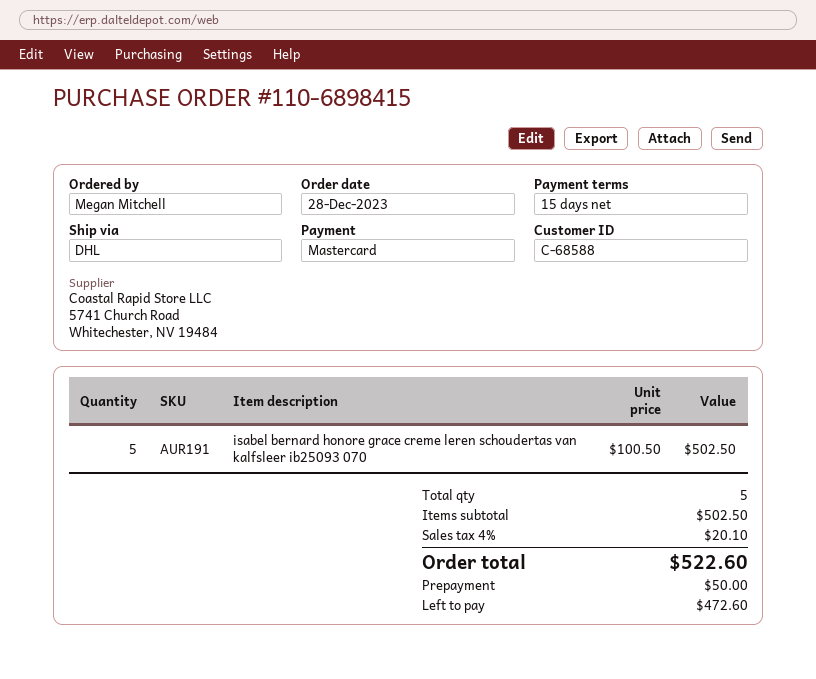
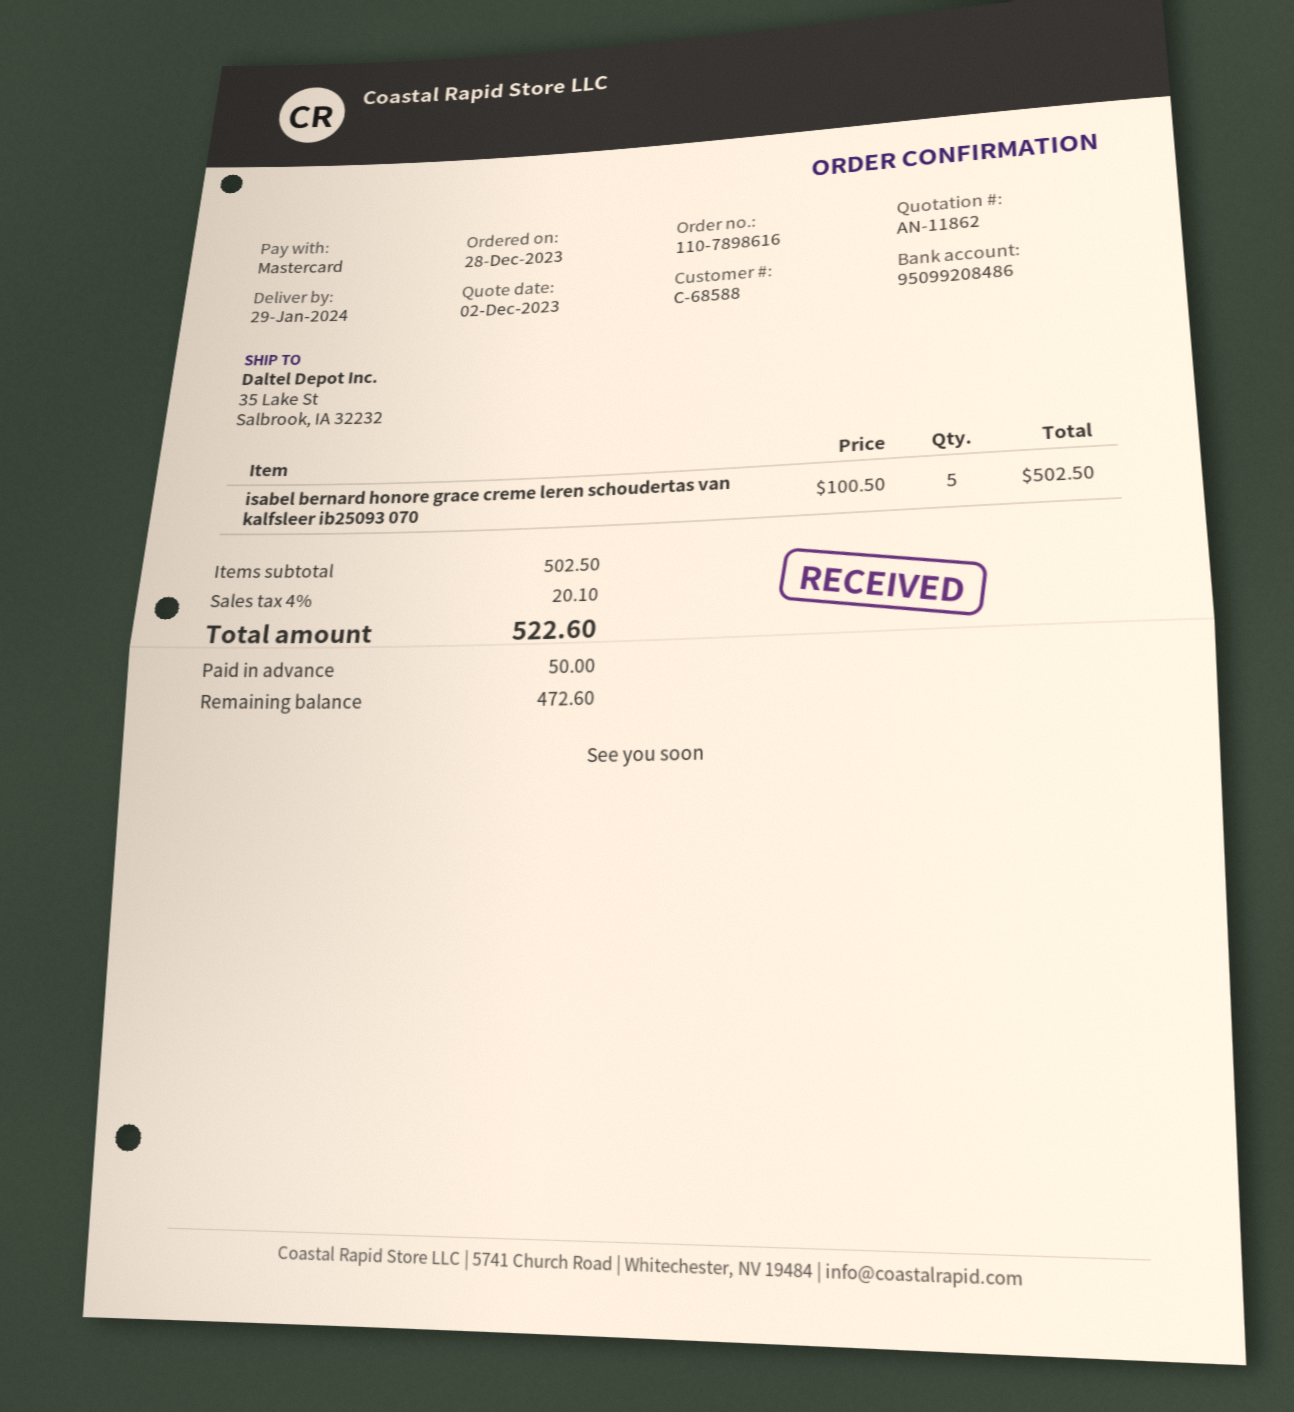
order number: 110-6898415 -> 110-7898616

